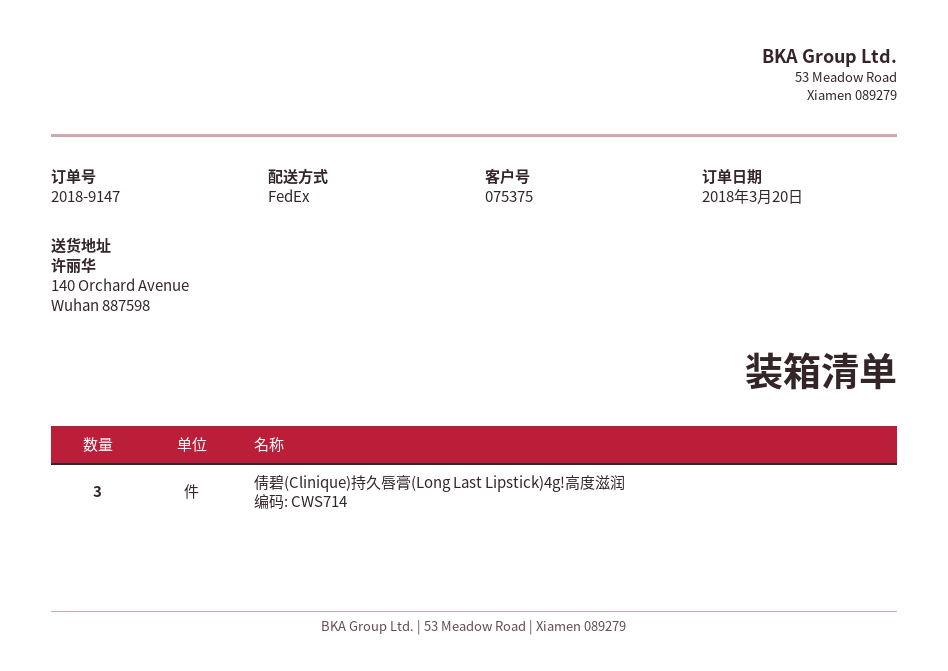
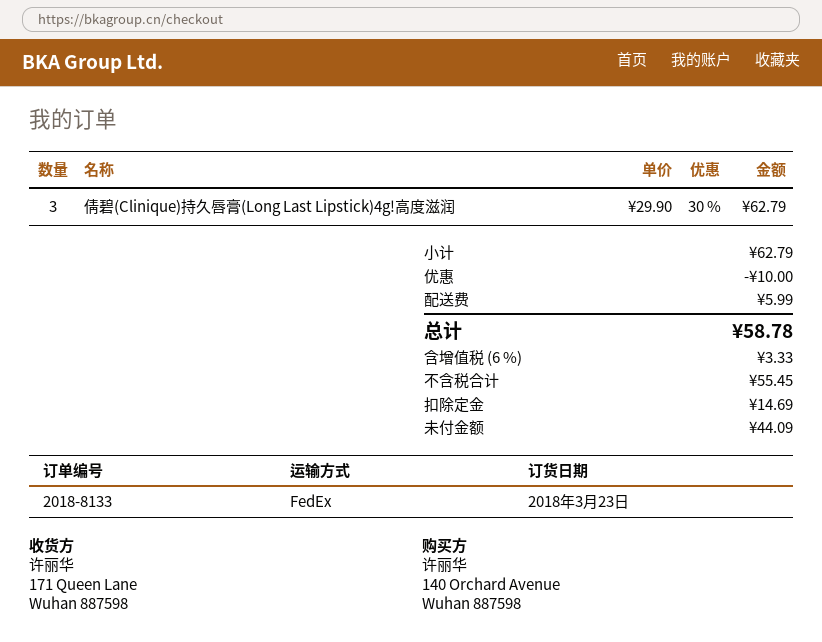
order number: 2018-9147 -> 2018-8133
order date: 2018-03-20 -> 2018-03-23
ship to: 140 Orchard Avenue, Wuhan 887598 -> 171 Queen Lane, Wuhan 887598

